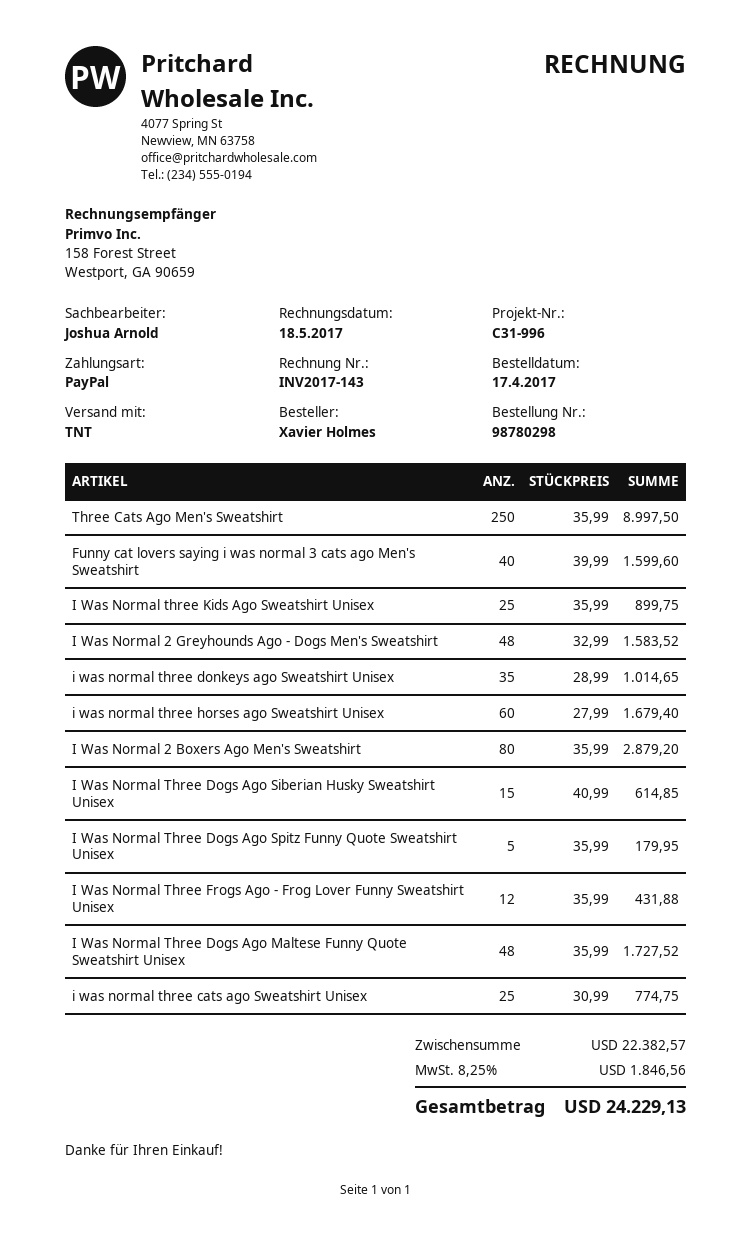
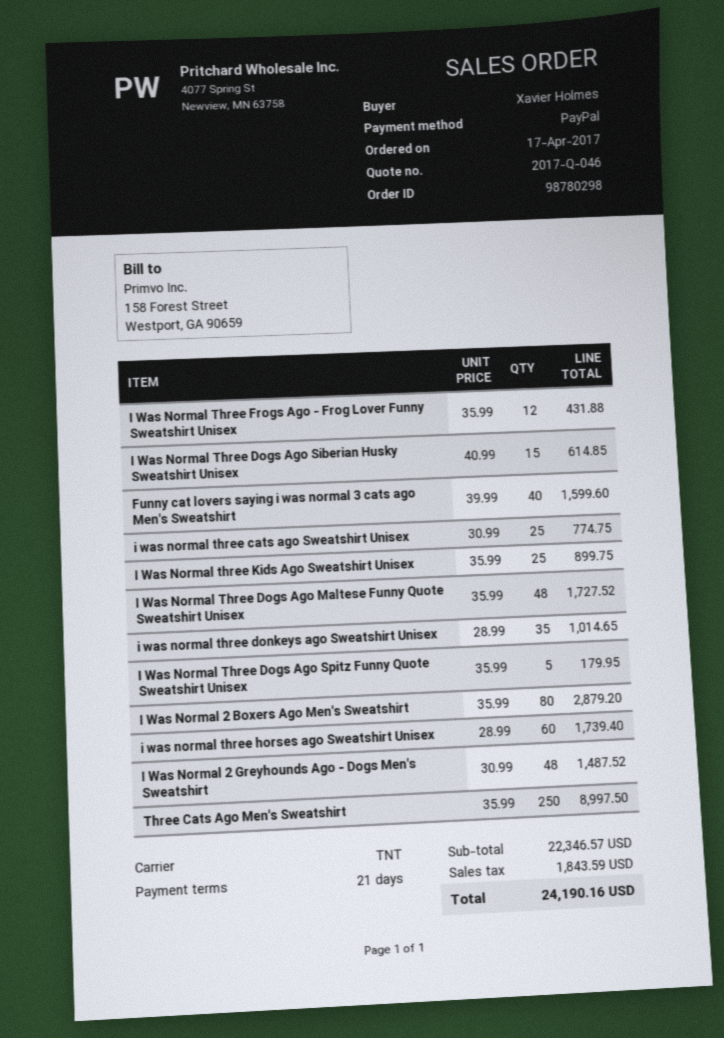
I Was Normal 2 Greyhounds Ago - Dogs Men's Sweatshirt: 48 x 32.99 = 1583.52 -> 48 x 30.99 = 1487.52
i was normal three horses ago Sweatshirt Unisex: 60 x 27.99 = 1679.40 -> 60 x 28.99 = 1739.40
subtotal: 22382.57 -> 22346.57
tax: 1846.56 -> 1843.59
total: 24229.13 -> 24190.16

